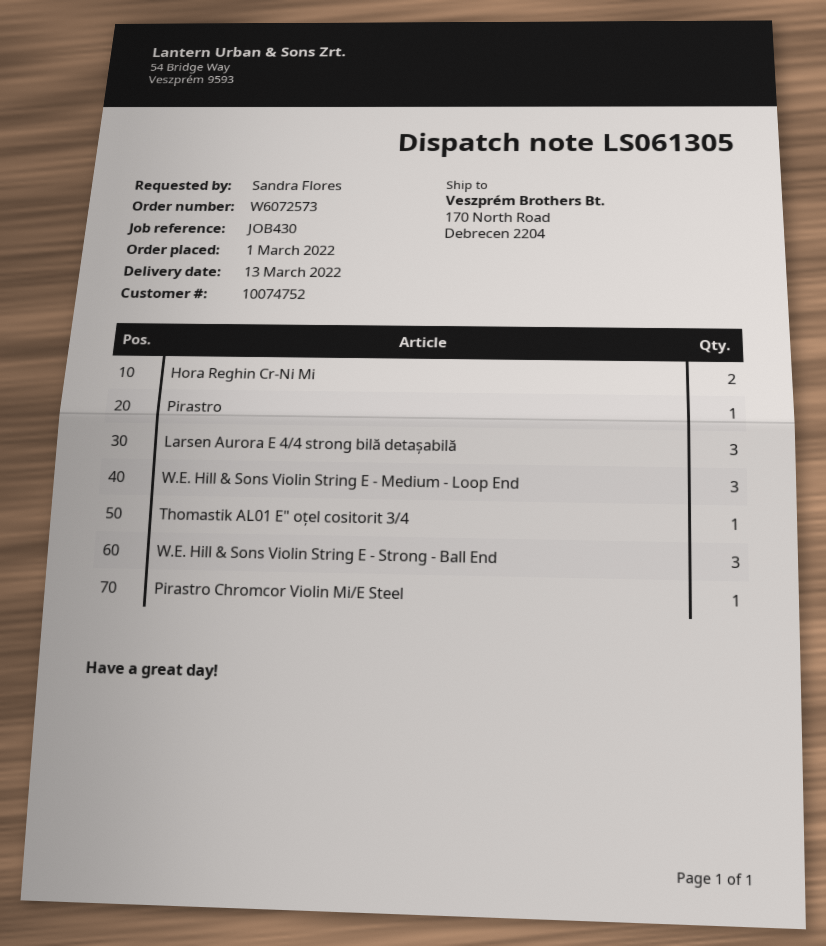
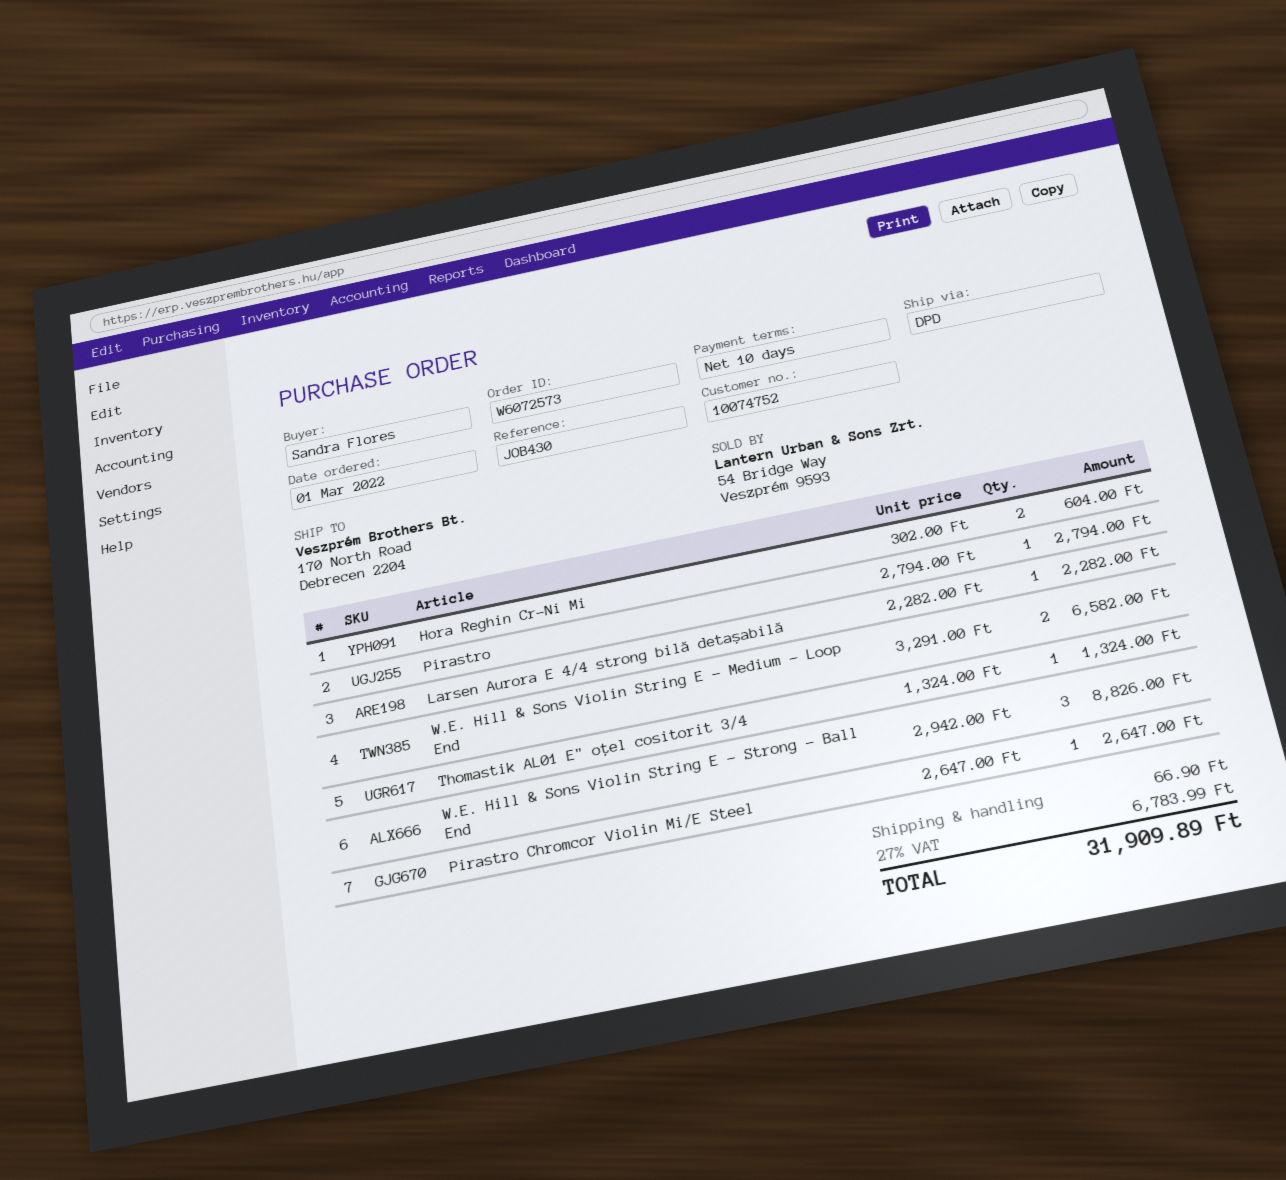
Larsen Aurora E 4/4 strong bilă detașabilă: 3 -> 1
W.E. Hill & Sons Violin String E - Medium - Loop End: 3 -> 2

